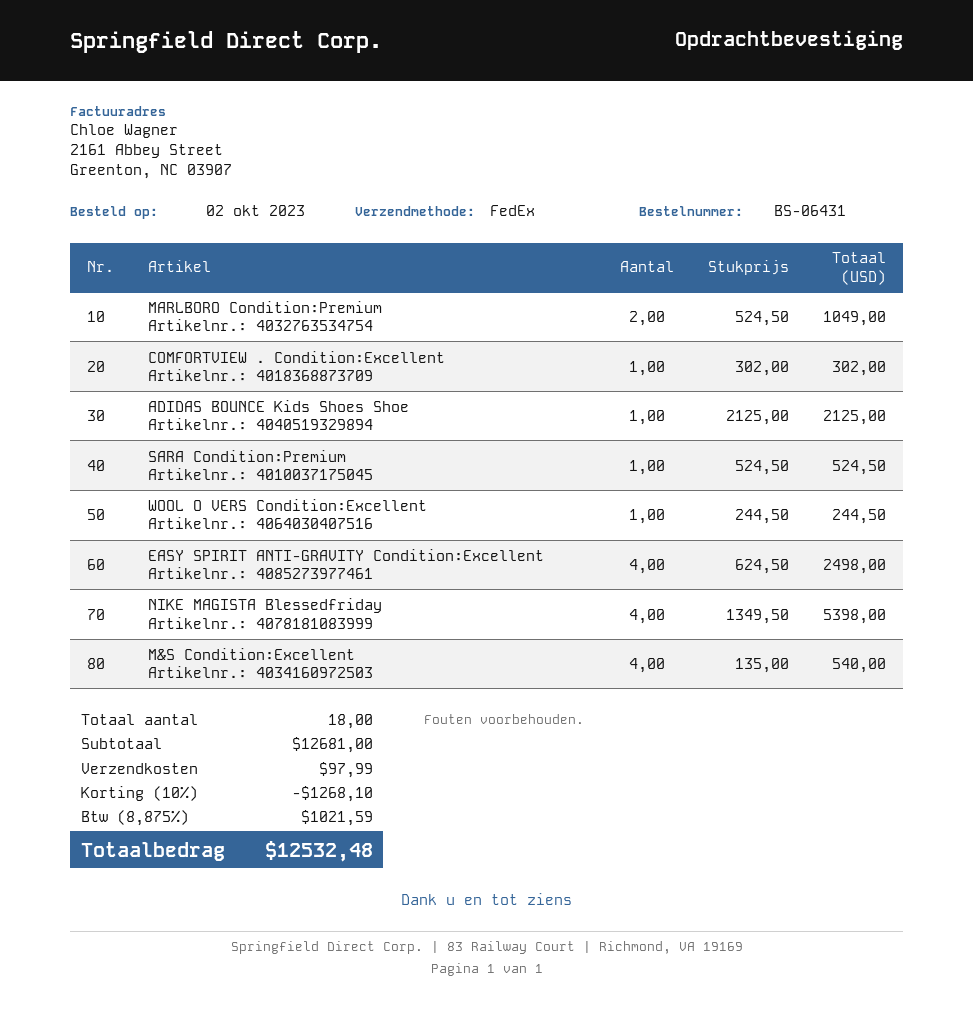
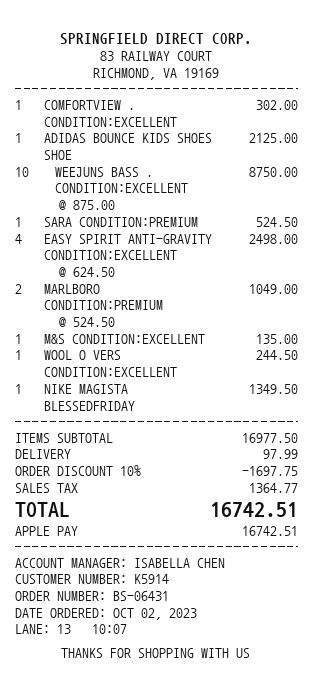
NIKE MAGISTA Blessedfriday: 4 x 1349.50 = 5398.00 -> 1 x 1349.50 = 1349.50
M&S Condition:Excellent: 4 x 135.00 = 540.00 -> 1 x 135.00 = 135.00
WEEJUNS BASS . CONDITION:EXCELLENT: none -> 10 x 875.00 = 8750.00
subtotal: 12681.00 -> 16977.50
discount: 10% = 1268.10 -> 10% = 1697.75
tax: 1021.59 -> 1364.77
total: 12532.48 -> 16742.51

